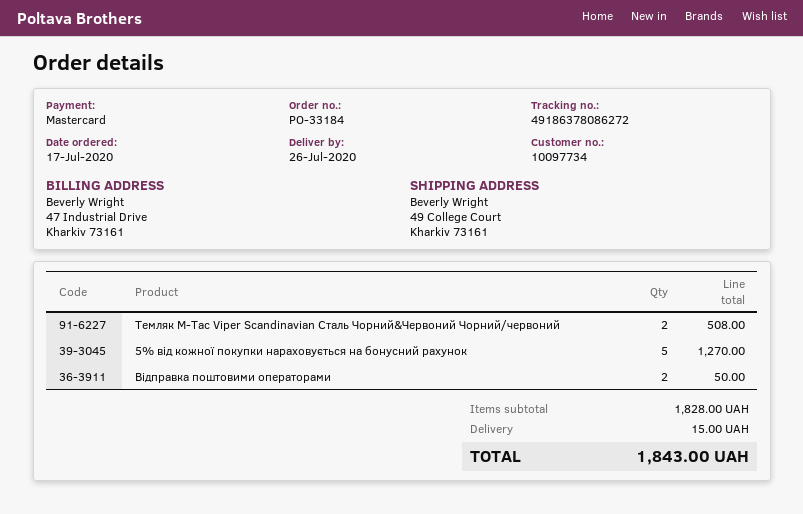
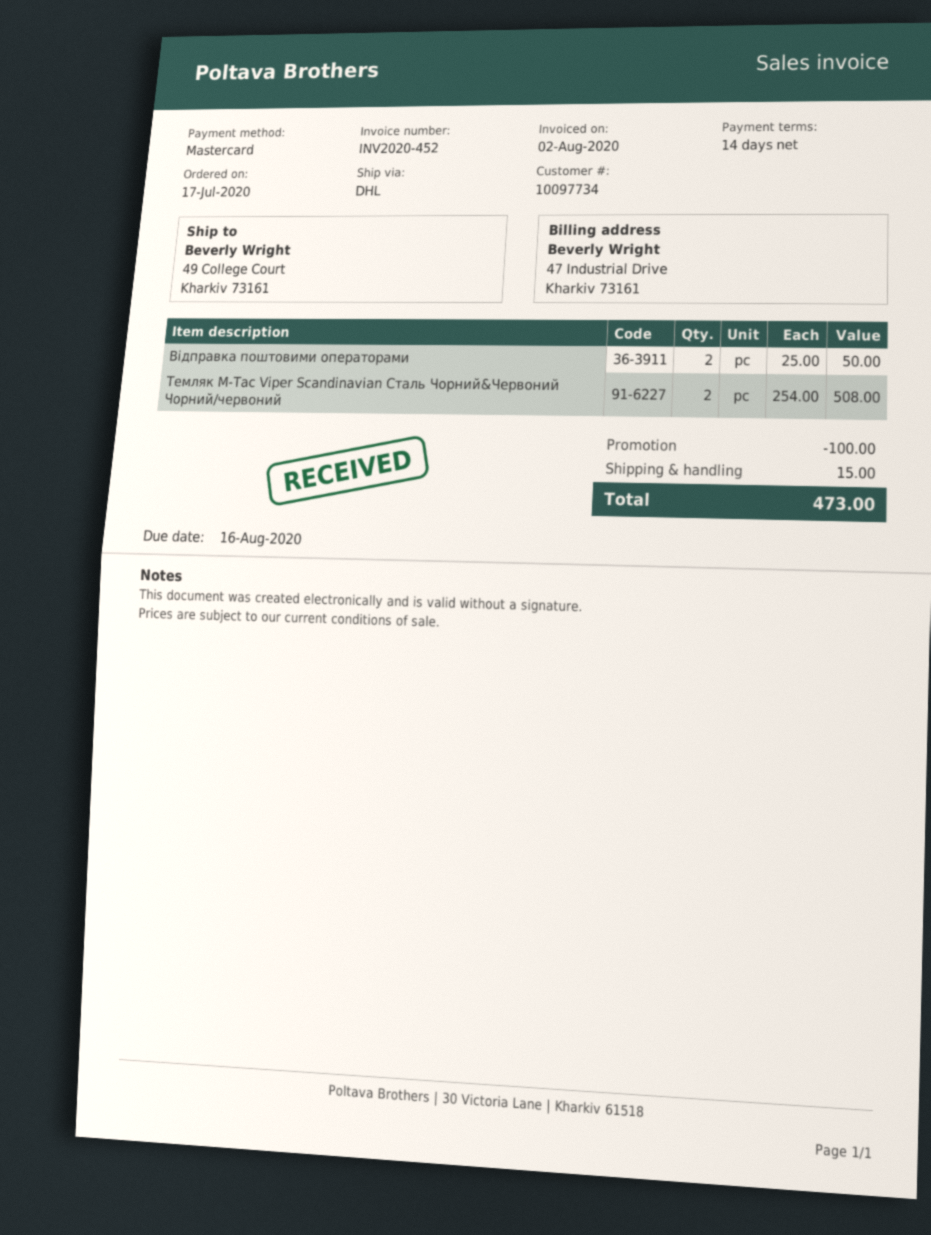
5% від кожної покупки нараховується на бонусний рахунок: 5 for 1270.00 -> none
discount: none -> 100.00
total: 1843.00 -> 473.00

